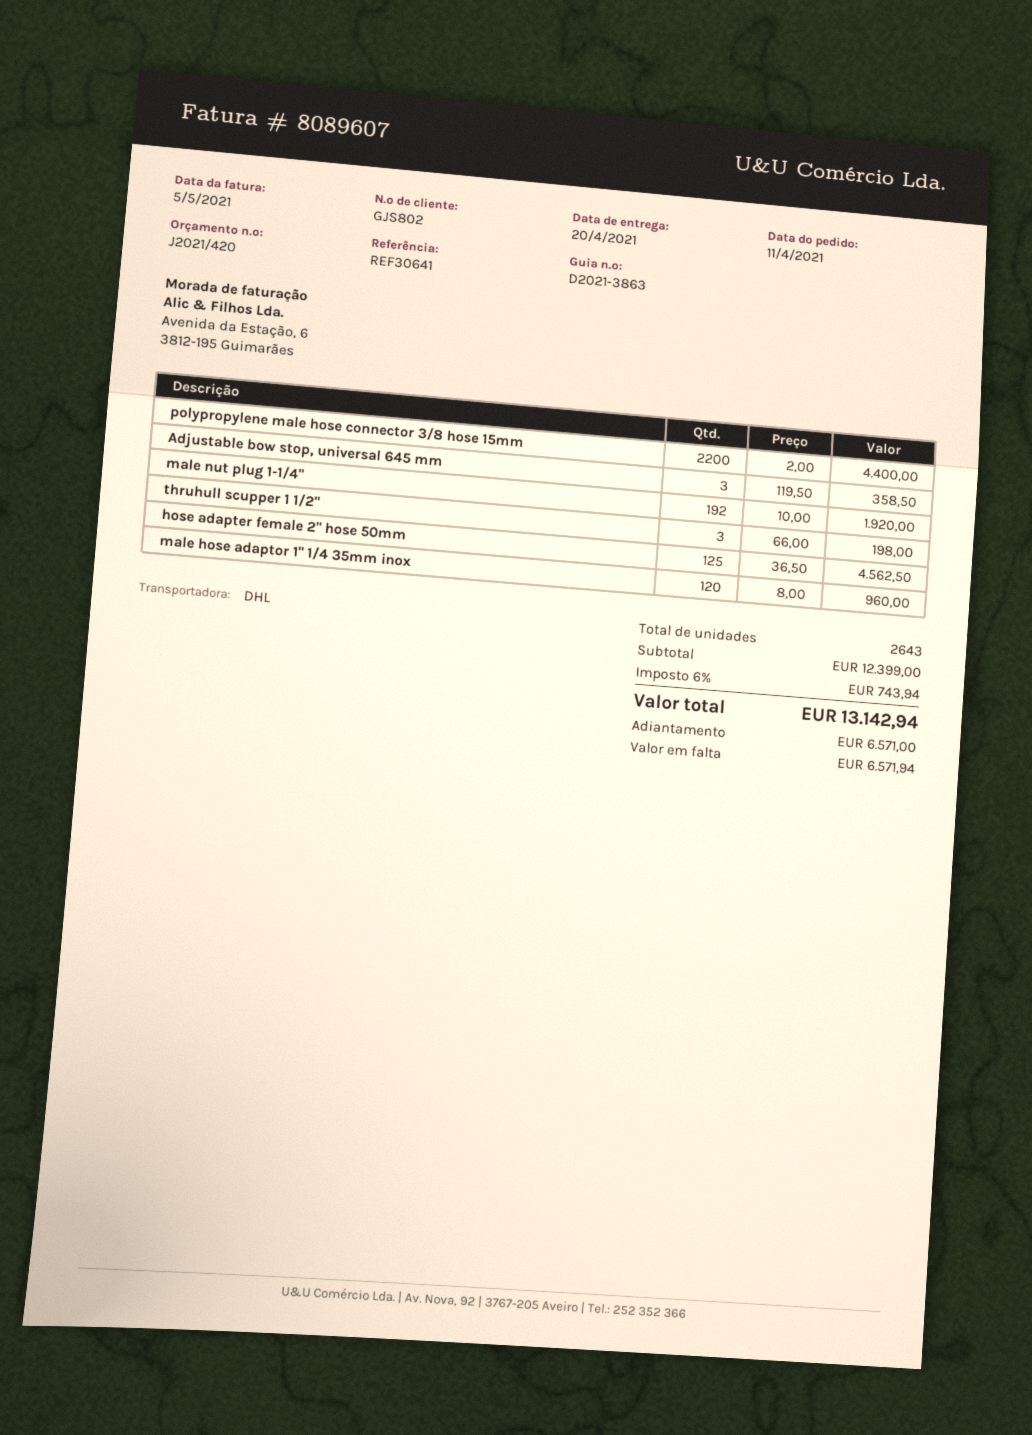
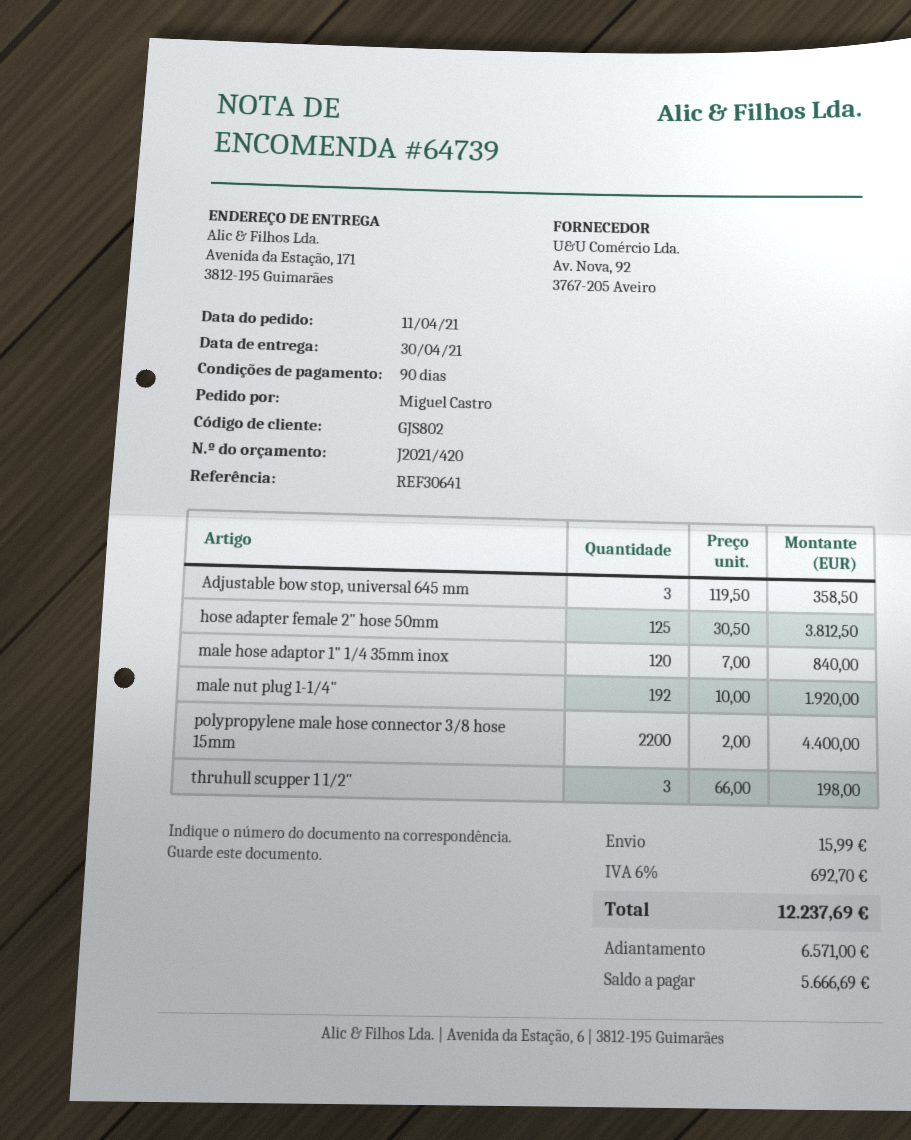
delivery date: 2021-04-20 -> 2021-04-30
hose adapter female 2" hose 50mm: 125 x 36.50 = 4562.50 -> 125 x 30.50 = 3812.50
male hose adaptor 1" 1/4 35mm inox: 120 x 8.00 = 960.00 -> 120 x 7.00 = 840.00
shipping: none -> 15.99
tax: 6% = 743.94 -> 6% = 692.70
total: 13142.94 -> 12237.69
balance: 6571.94 -> 5666.69

